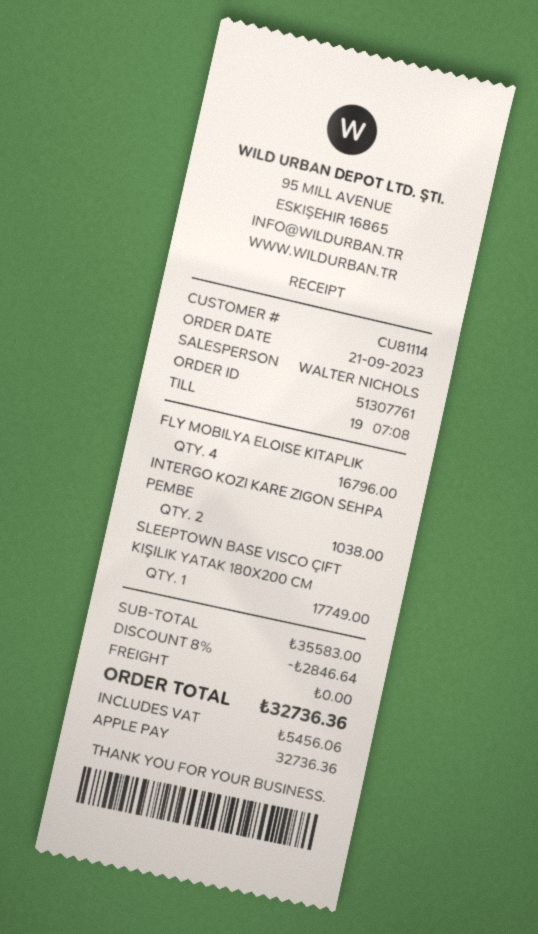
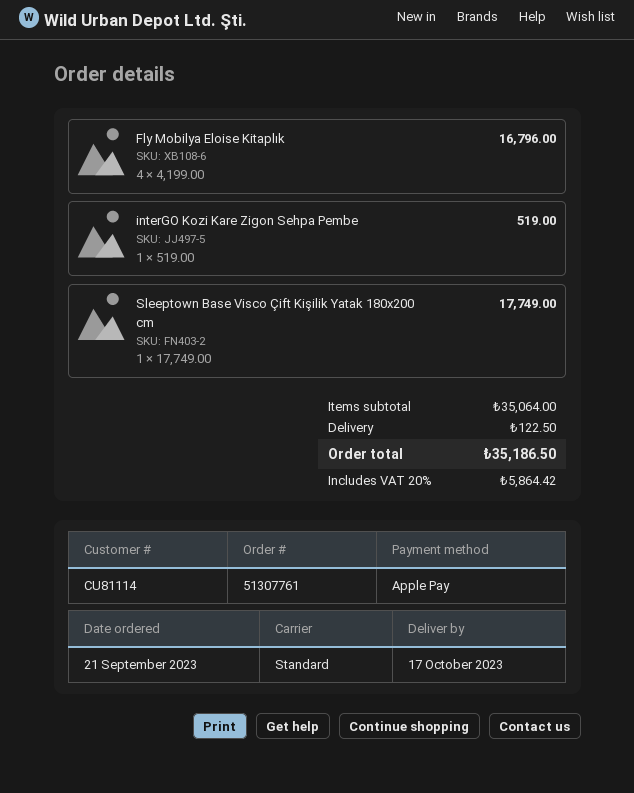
INTERGO KOZI KARE ZIGON SEHPA PEMBE: 2 for 1038.00 -> 1 for 519.00
subtotal: 35583.00 -> 35064.00
discount: 8% = 2846.64 -> none
shipping: 0.00 -> 122.50
tax: 5456.06 -> 5864.42
total: 32736.36 -> 35186.50

